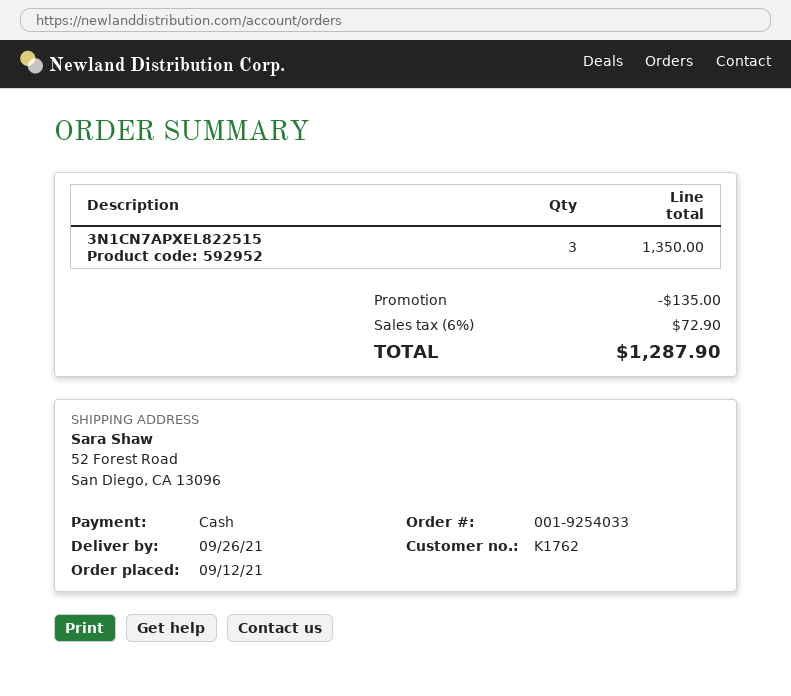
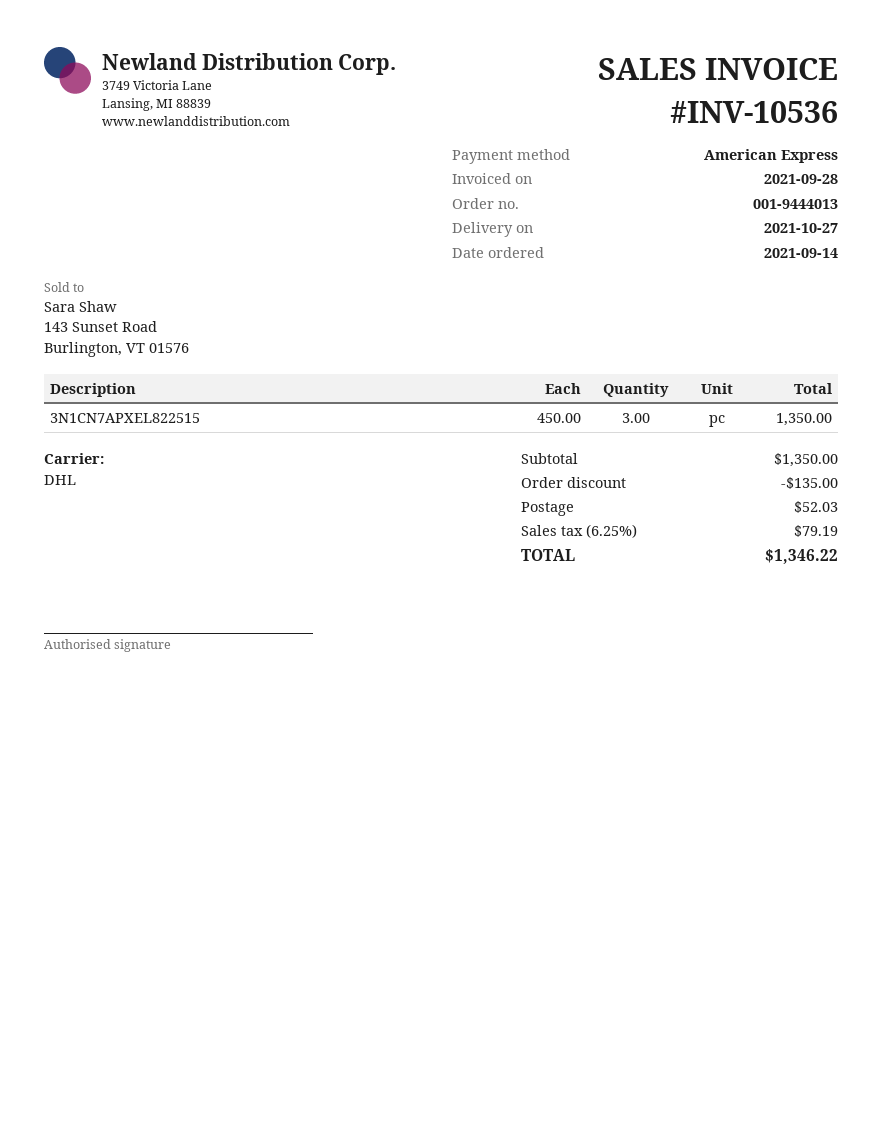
order number: 001-9254033 -> 001-9444013
order date: 2021-09-12 -> 2021-09-14
delivery date: 2021-09-26 -> 2021-10-27
payment method: cash -> American Express
shipping: none -> 52.03
tax: 6% = 72.90 -> 6.25% = 79.19
total: 1287.90 -> 1346.22

